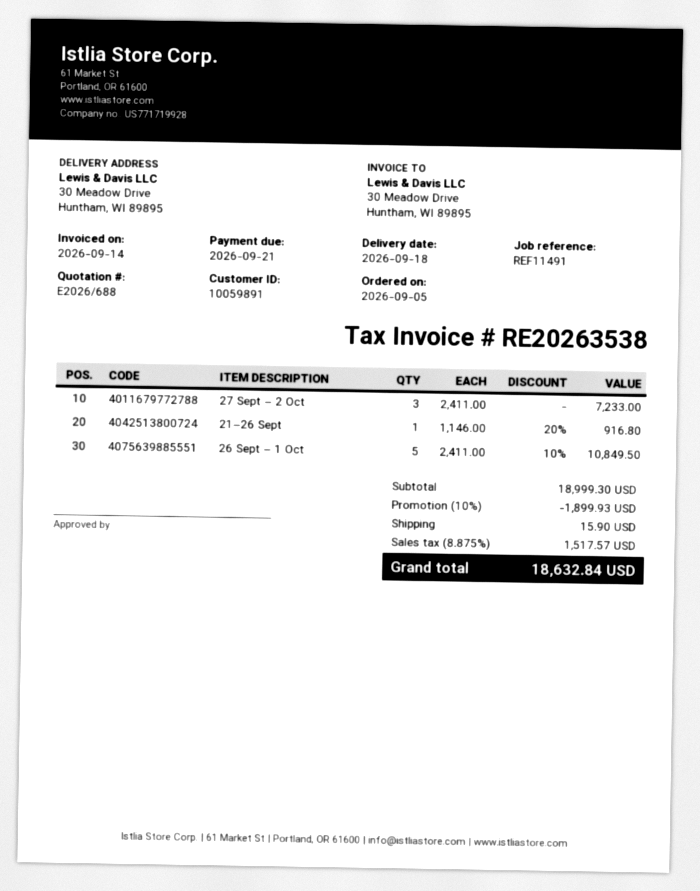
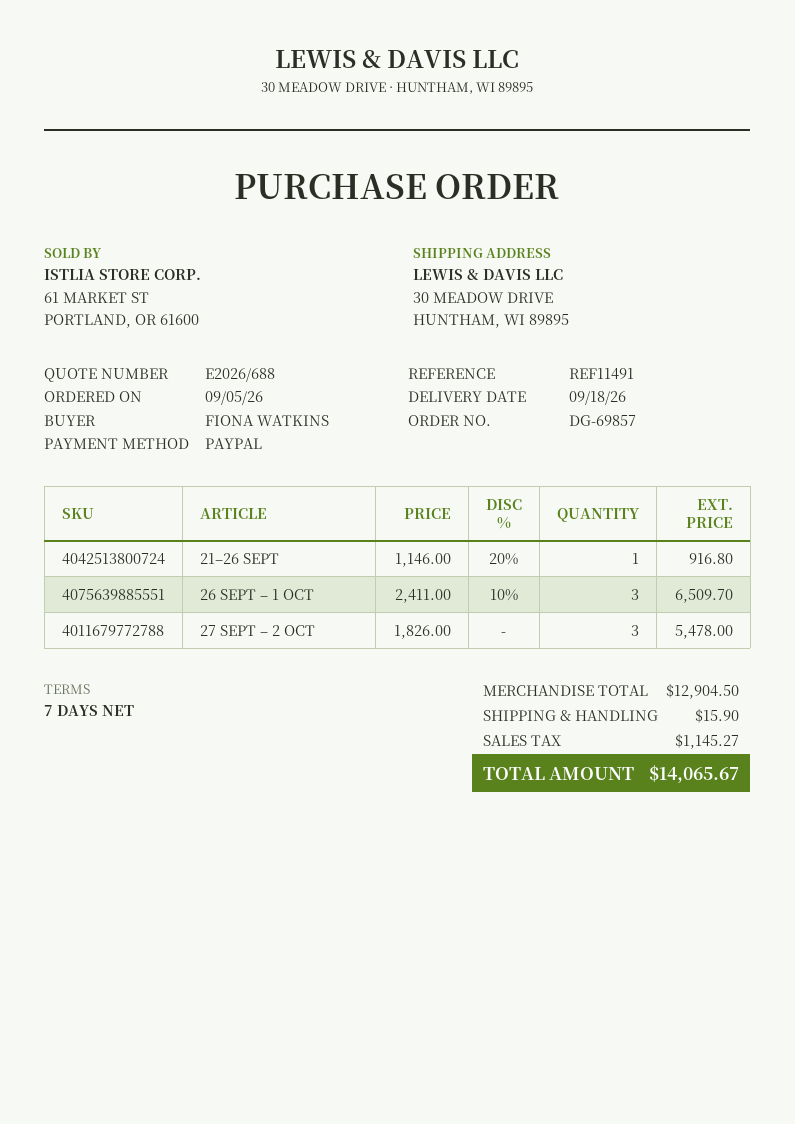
27 Sept – 2 Oct: 3 x 2411.00 = 7233.00 -> 3 x 1826.00 = 5478.00
26 Sept – 1 Oct: 5 x 2411.00 - 10% = 10849.50 -> 3 x 2411.00 - 10% = 6509.70
subtotal: 18999.30 -> 12904.50
discount: 10% = 1899.93 -> none
tax: 1517.57 -> 1145.27
total: 18632.84 -> 14065.67

